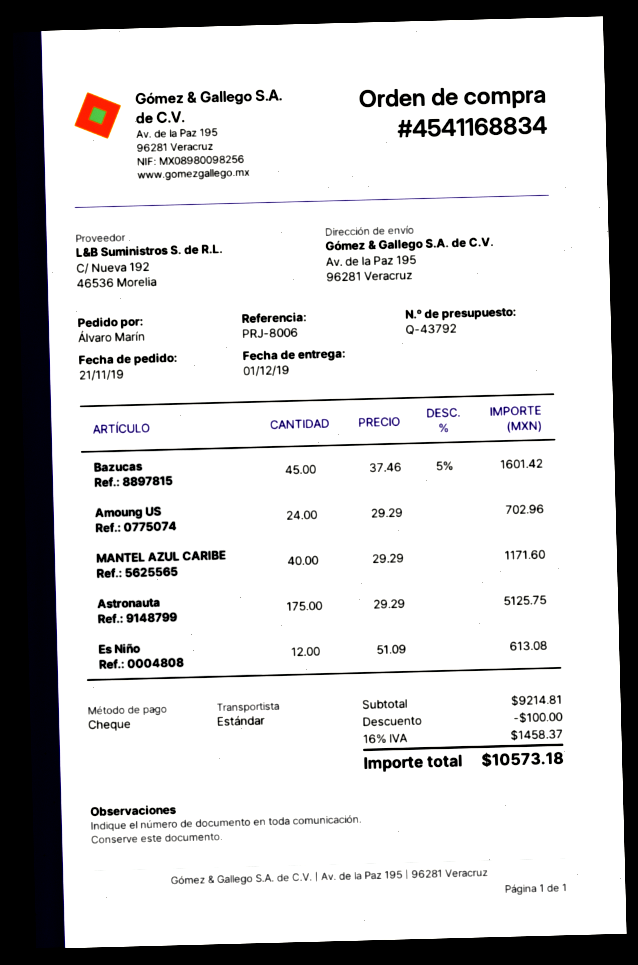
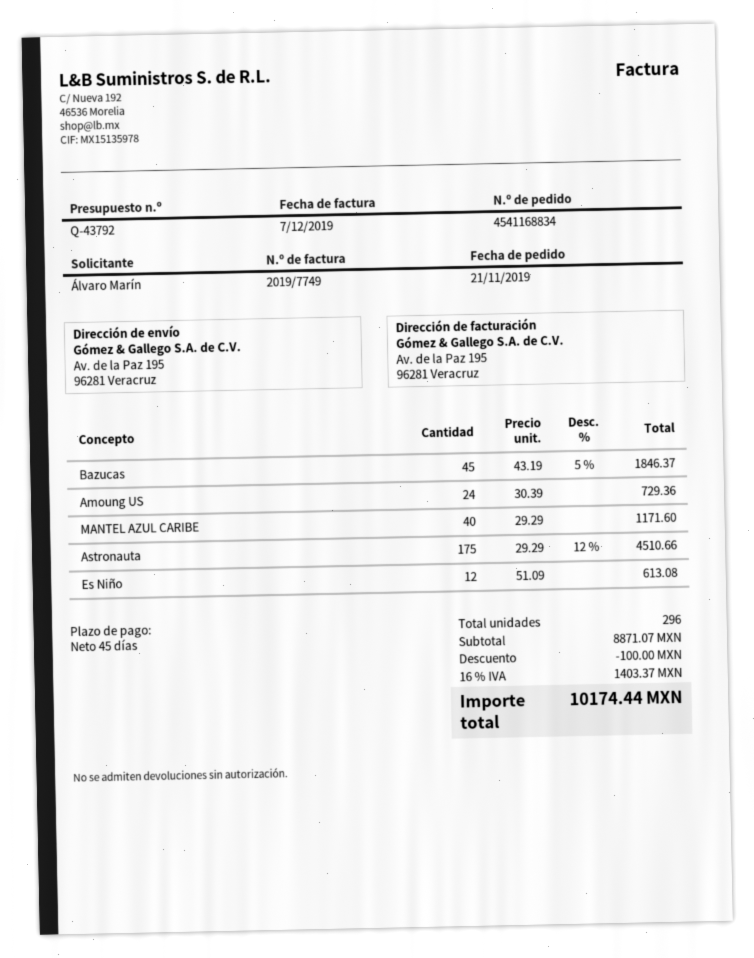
Bazucas: 45 x 37.46 - 5% = 1601.42 -> 45 x 43.19 - 5% = 1846.37
Amoung US: 24 x 29.29 = 702.96 -> 24 x 30.39 = 729.36
Astronauta: 175 x 29.29 = 5125.75 -> 175 x 29.29 - 12% = 4510.66
subtotal: 9214.81 -> 8871.07
tax: 16% = 1458.37 -> 16% = 1403.37
total: 10573.18 -> 10174.44

